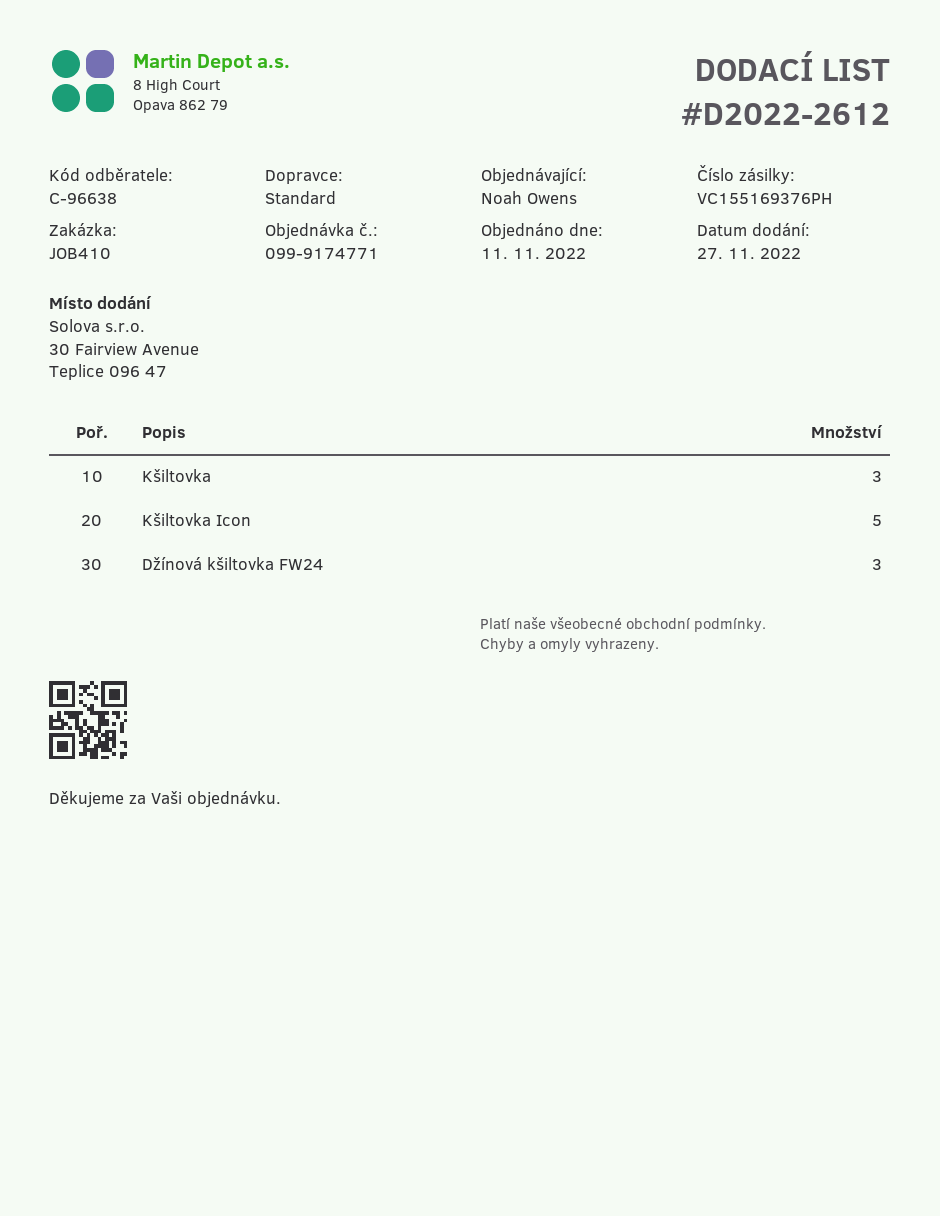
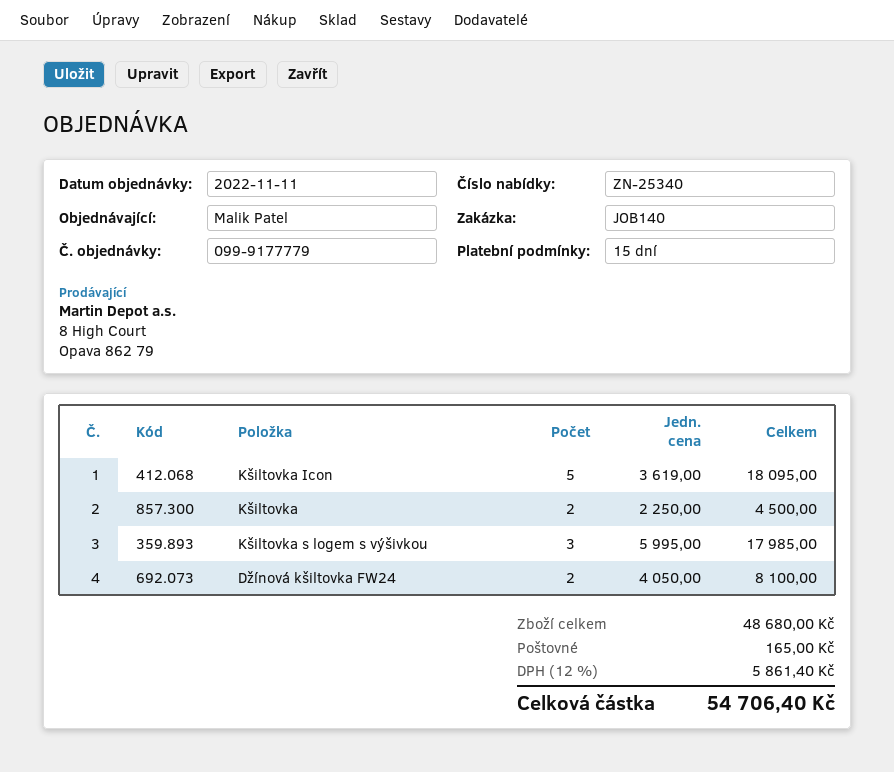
order number: 099-9174771 -> 099-9177779
reference: JOB410 -> JOB140
ordered by: Noah Owens -> Malik Patel
Kšiltovka: 3 -> 2
Džínová kšiltovka FW24: 3 -> 2
Kšiltovka s logem s výšivkou: none -> 3

